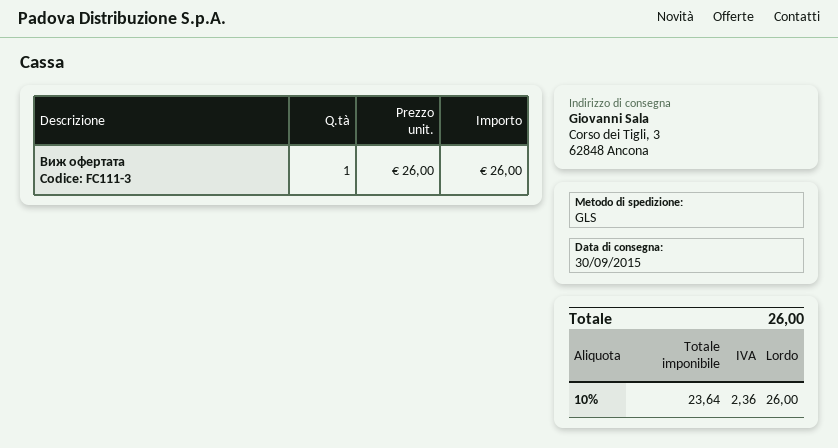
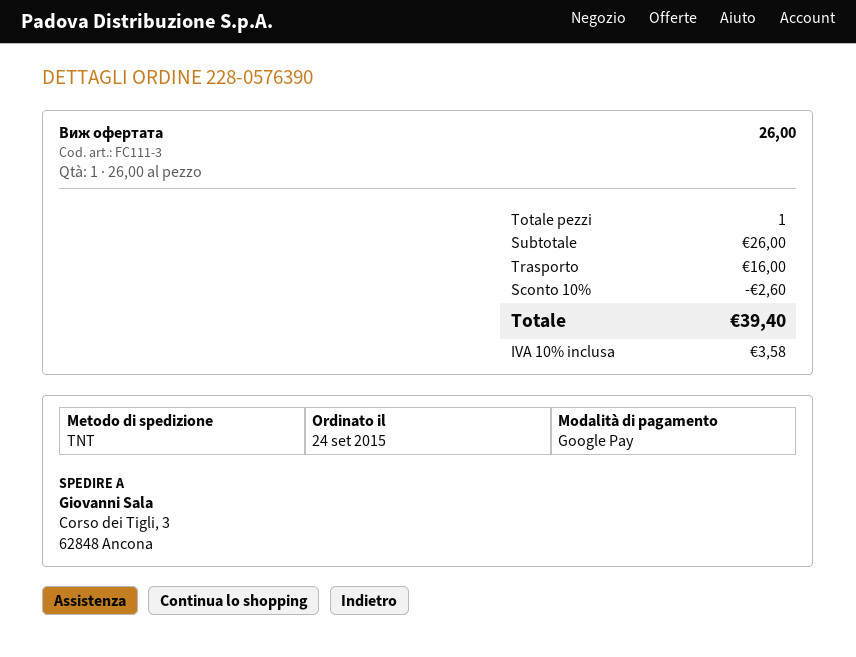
shipping method: GLS -> TNT
discount: none -> 10% = 2.60
shipping: none -> 16.00
tax: 10% = 2.36 -> 10% = 3.58
total: 26.00 -> 39.40

